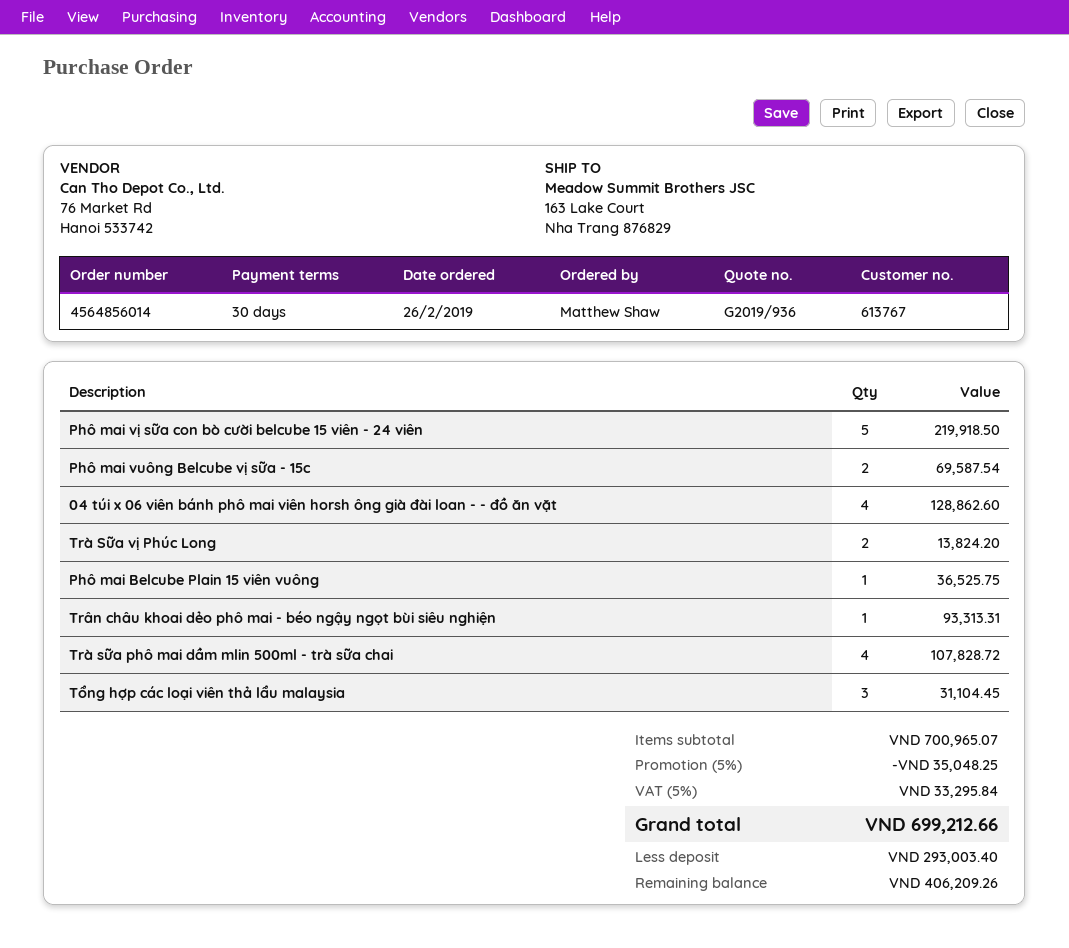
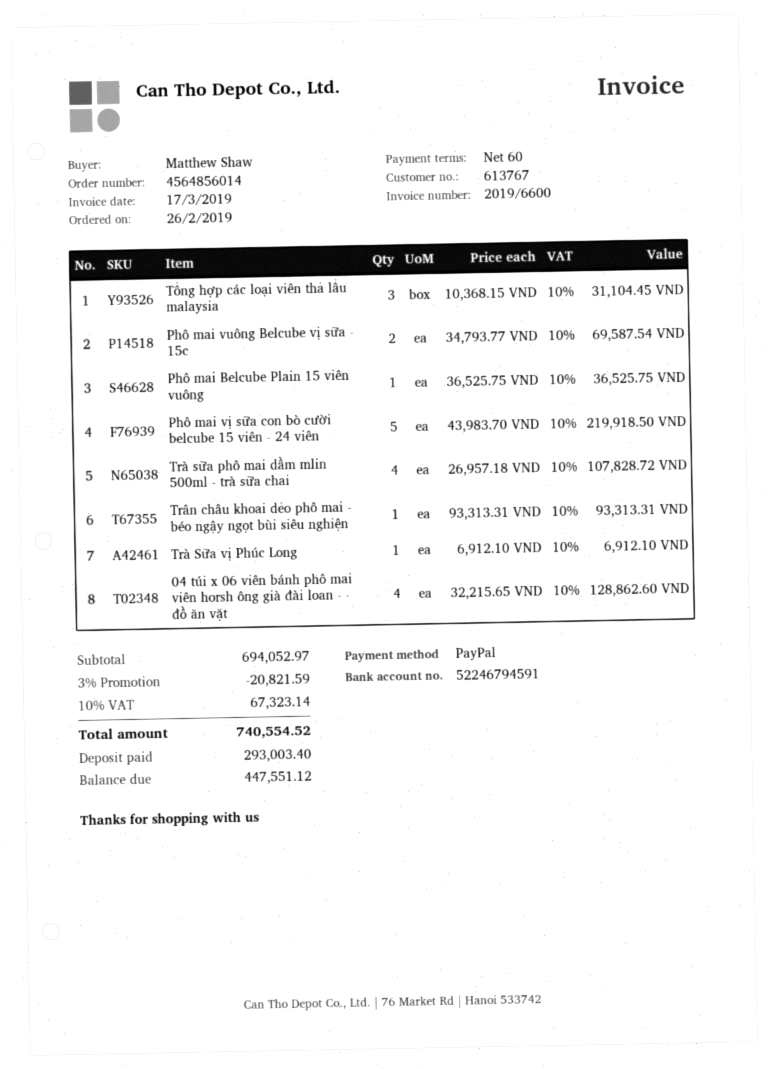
payment terms: 30 days -> 60 days
Trà Sữa vị Phúc Long: 2 for 13824.20 -> 1 for 6912.10
subtotal: 700965.07 -> 694052.97
discount: 5% = 35048.25 -> 3% = 20821.59
tax: 5% = 33295.84 -> 10% = 67323.14
total: 699212.66 -> 740554.52
balance: 406209.26 -> 447551.12

